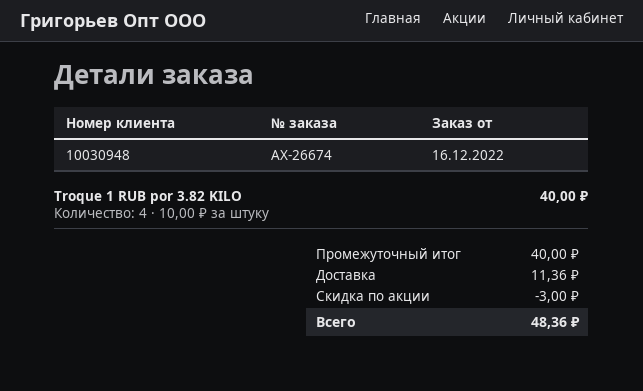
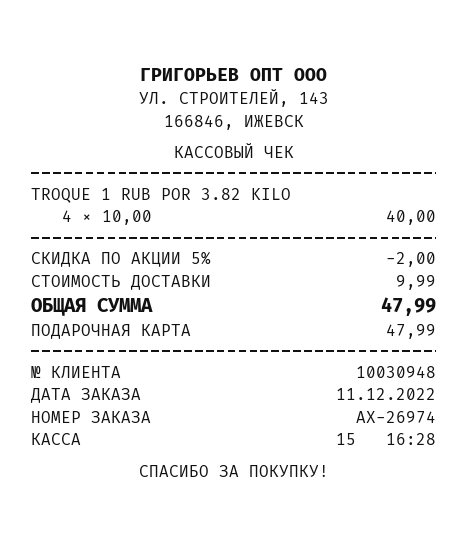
order number: AX-26674 -> AX-26974
order date: 2022-12-16 -> 2022-12-11
discount: 3.00 -> 2.00
shipping: 11.36 -> 9.99
total: 48.36 -> 47.99

